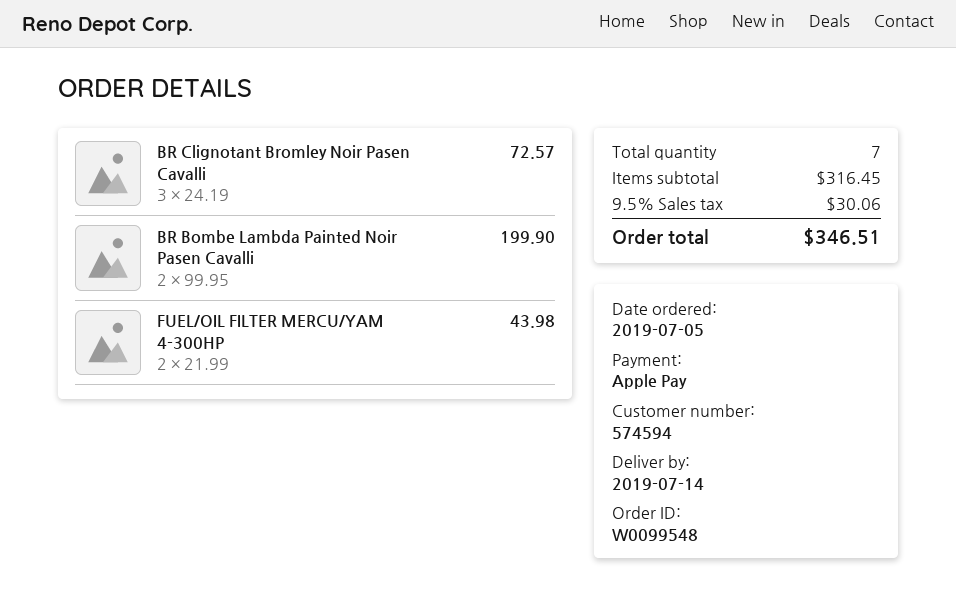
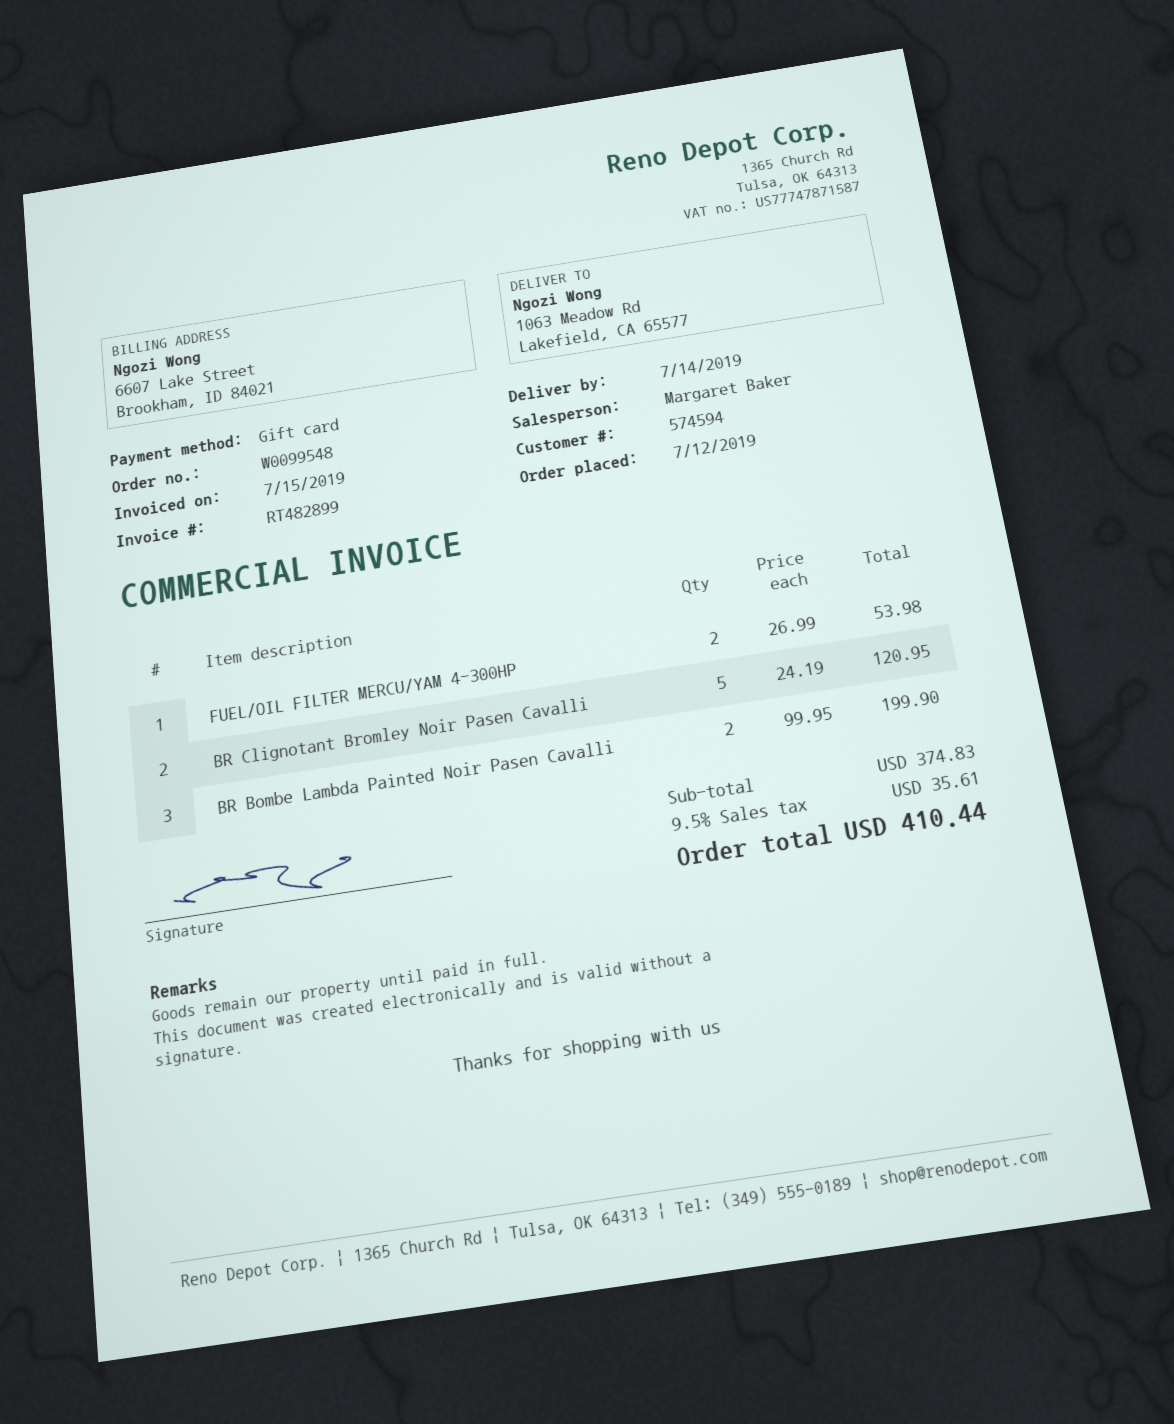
order date: 2019-07-05 -> 2019-07-12
payment method: Apple Pay -> gift card
BR Clignotant Bromley Noir Pasen Cavalli: 3 x 24.19 = 72.57 -> 5 x 24.19 = 120.95
FUEL/OIL FILTER MERCU/YAM 4-300HP: 2 x 21.99 = 43.98 -> 2 x 26.99 = 53.98
subtotal: 316.45 -> 374.83
tax: 9.5% = 30.06 -> 9.5% = 35.61
total: 346.51 -> 410.44

